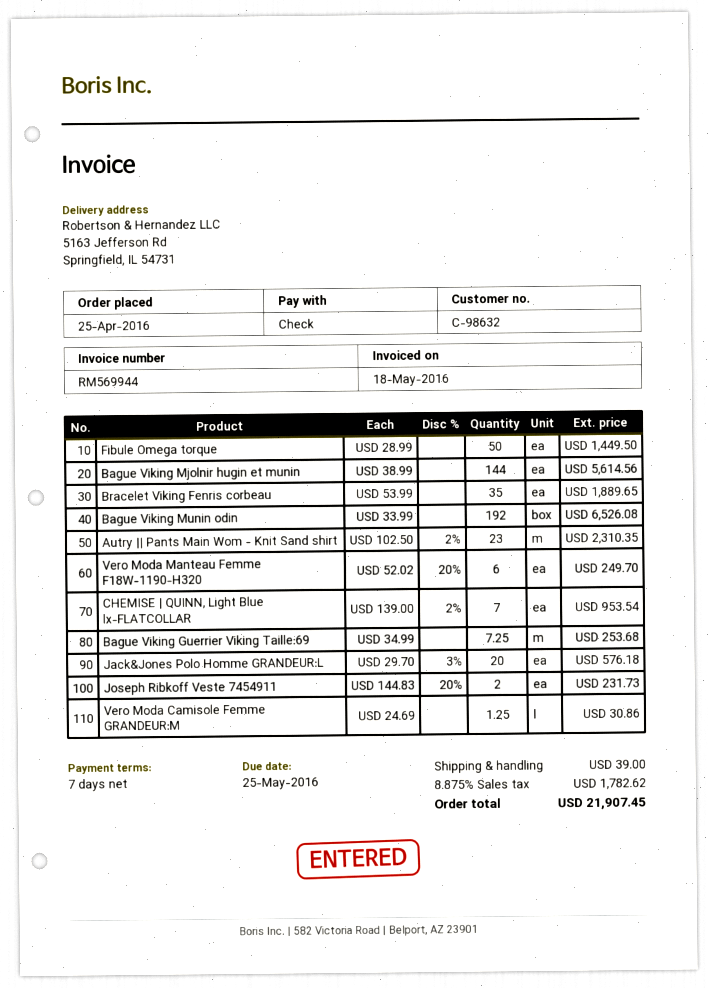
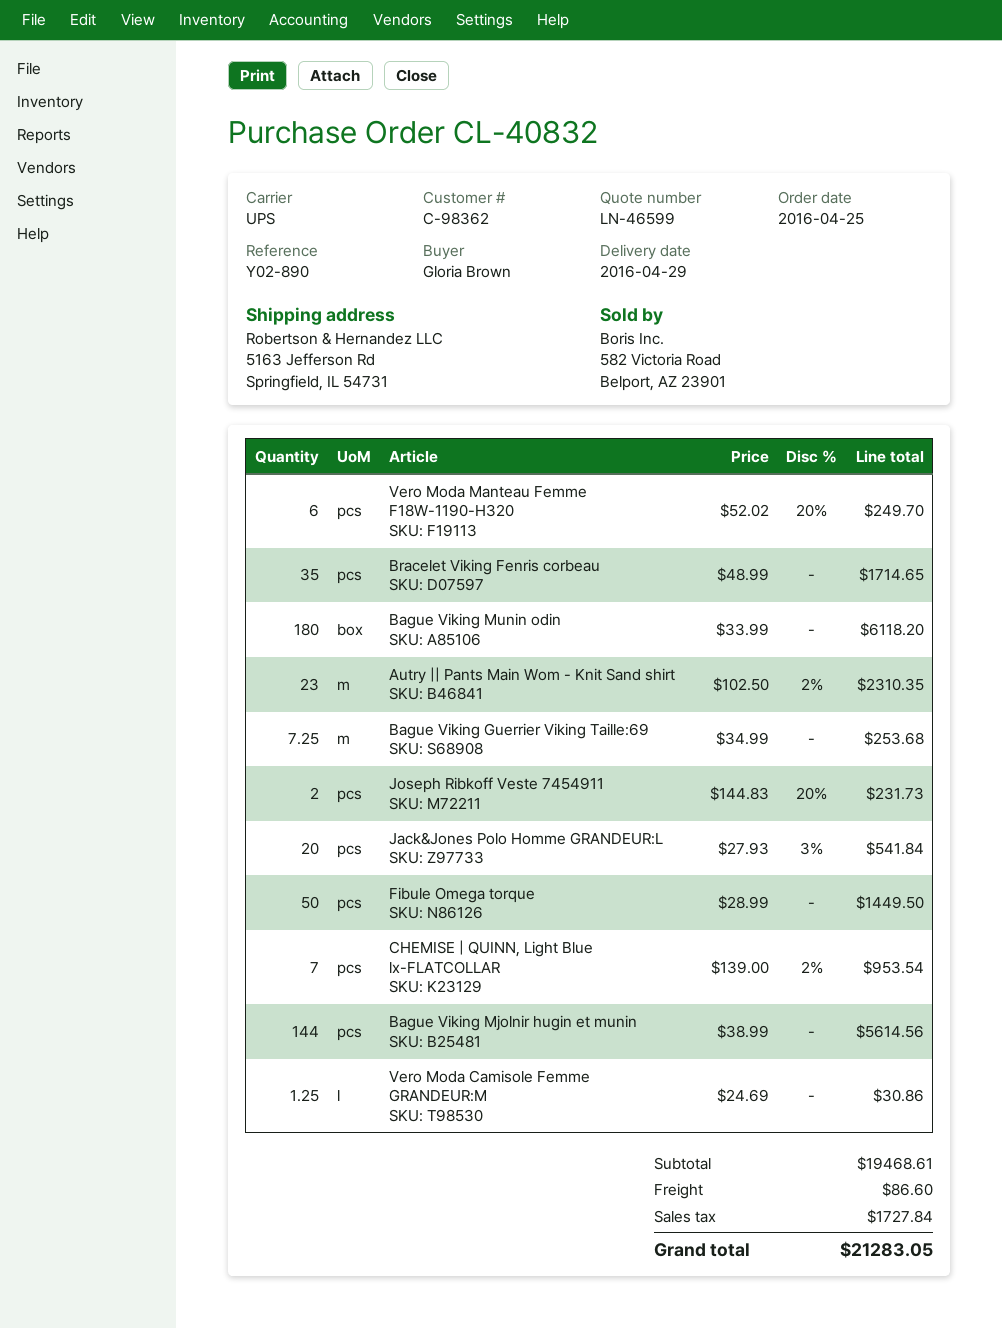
customer number: C-98632 -> C-98362
Bracelet Viking Fenris corbeau: 35 x 53.99 = 1889.65 -> 35 x 48.99 = 1714.65
Bague Viking Munin odin: 192 x 33.99 = 6526.08 -> 180 x 33.99 = 6118.20
Jack&Jones Polo Homme GRANDEUR:L: 20 x 29.70 - 3% = 576.18 -> 20 x 27.93 - 3% = 541.84
shipping: 39.00 -> 86.60
tax: 1782.62 -> 1727.84
total: 21907.45 -> 21283.05

